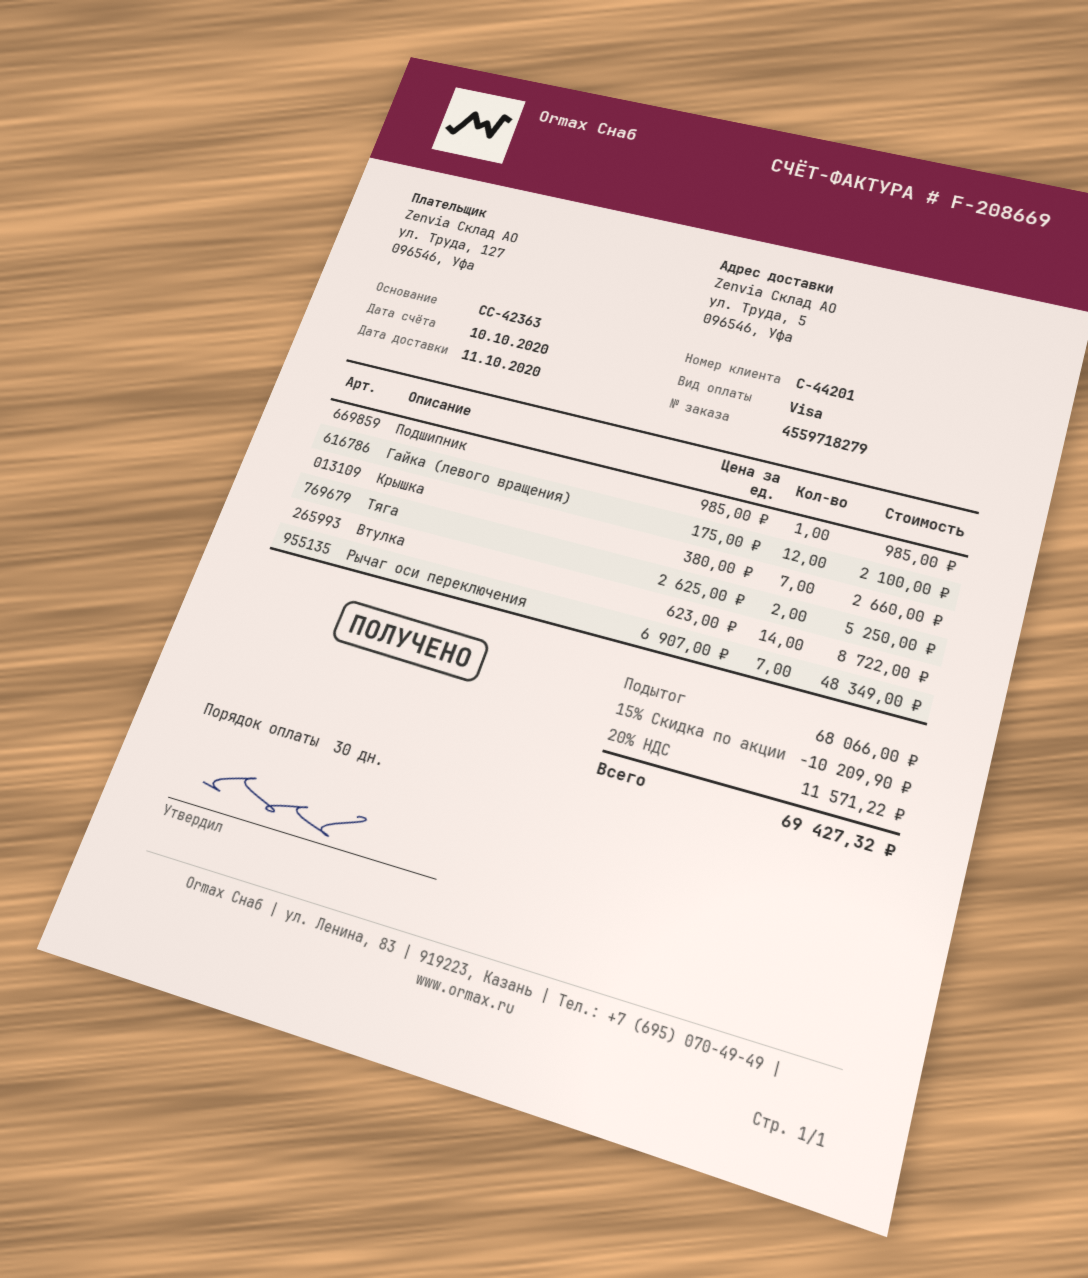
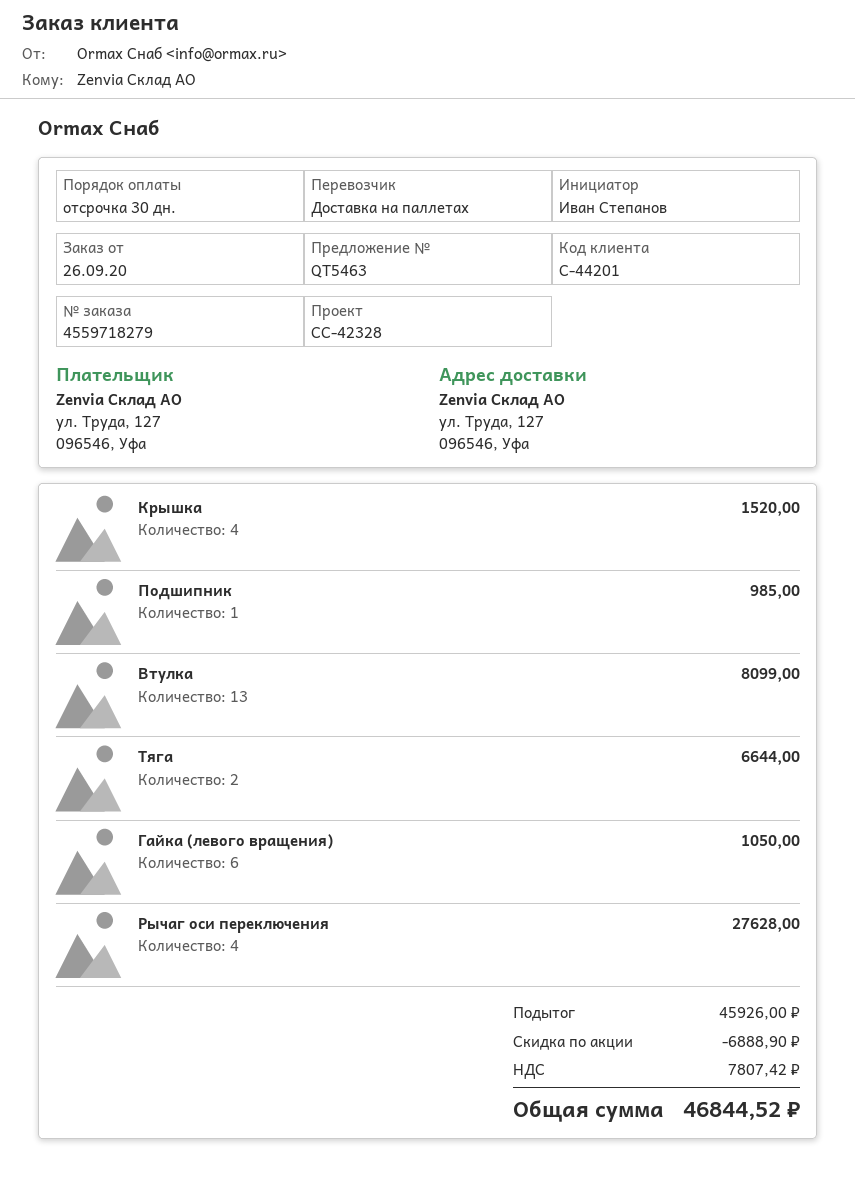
reference: CC-42363 -> CC-42328
ship to: ул. Труда, 5, 096546, Уфа -> ул. Труда, 127, 096546, Уфа
Гайка (левого вращения): 12 for 2100.00 -> 6 for 1050.00
Крышка: 7 for 2660.00 -> 4 for 1520.00
Тяга: 2 for 5250.00 -> 2 for 6644.00
Втулка: 14 for 8722.00 -> 13 for 8099.00
Рычаг оси переключения: 7 for 48349.00 -> 4 for 27628.00
subtotal: 68066.00 -> 45926.00
discount: 10209.90 -> 6888.90
tax: 11571.22 -> 7807.42
total: 69427.32 -> 46844.52

